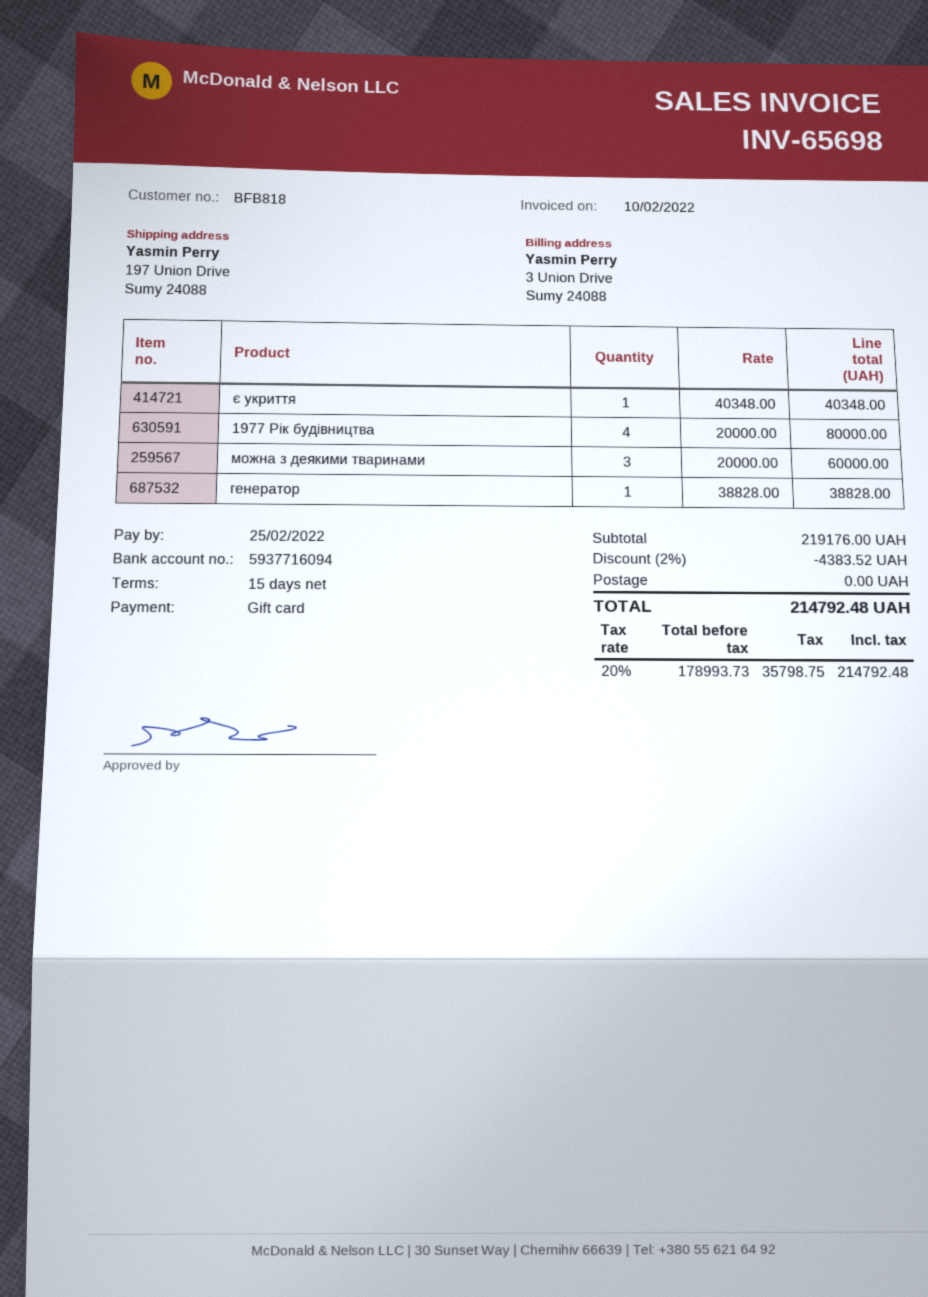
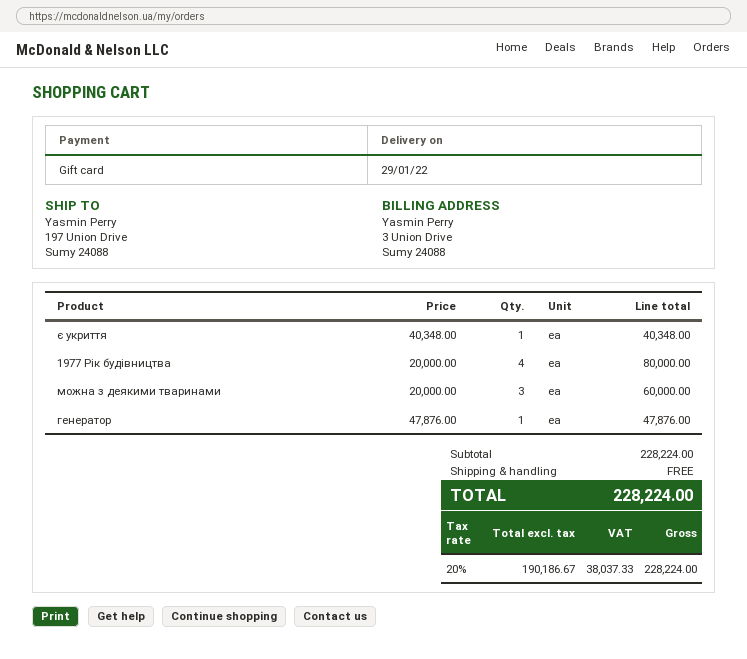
генератор: 1 x 38828.00 = 38828.00 -> 1 x 47876.00 = 47876.00
subtotal: 219176.00 -> 228224.00
discount: 2% = 4383.52 -> none
net: 178993.73 -> 190186.67
tax: 20% = 35798.75 -> 20% = 38037.33
total: 214792.48 -> 228224.00

